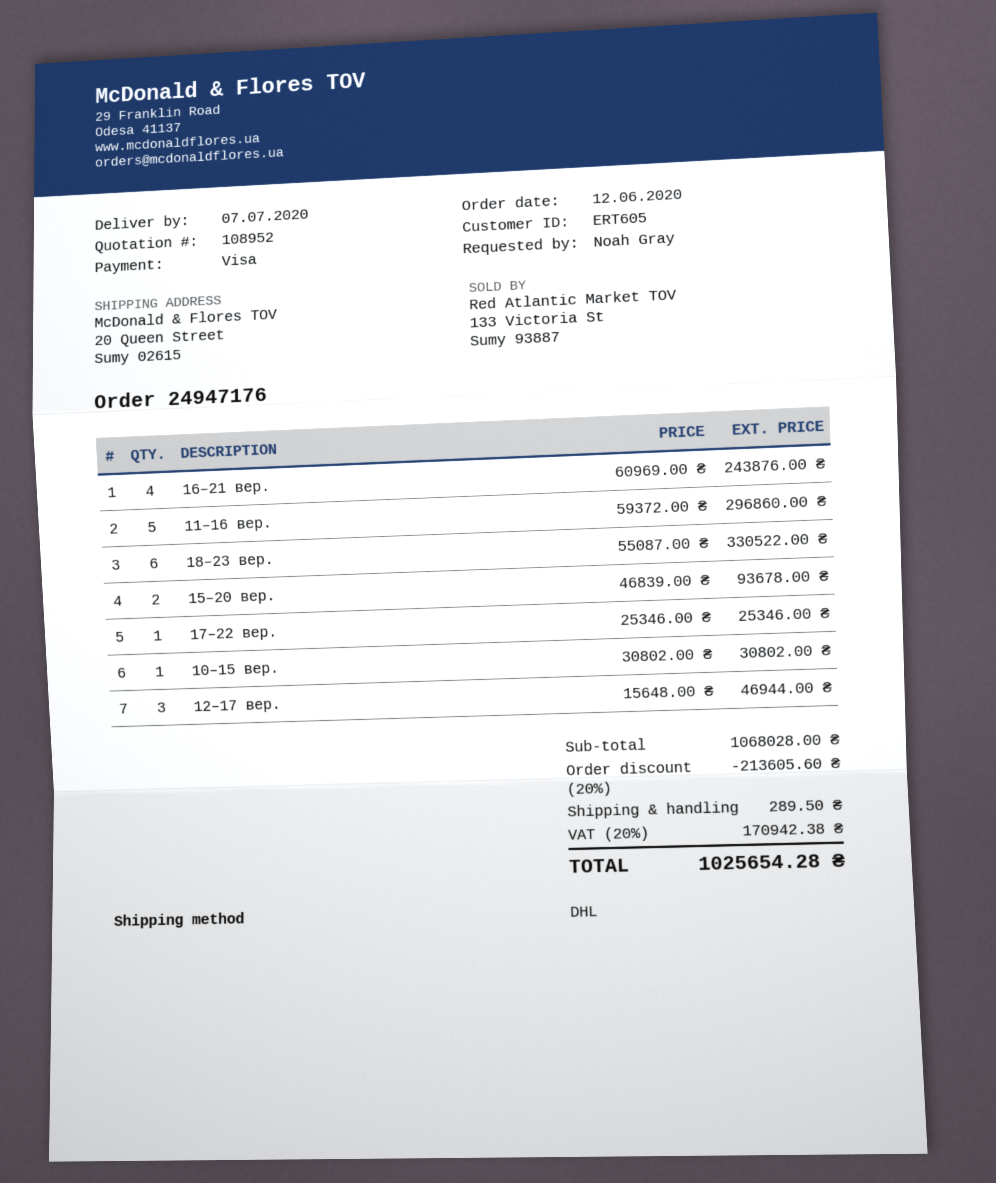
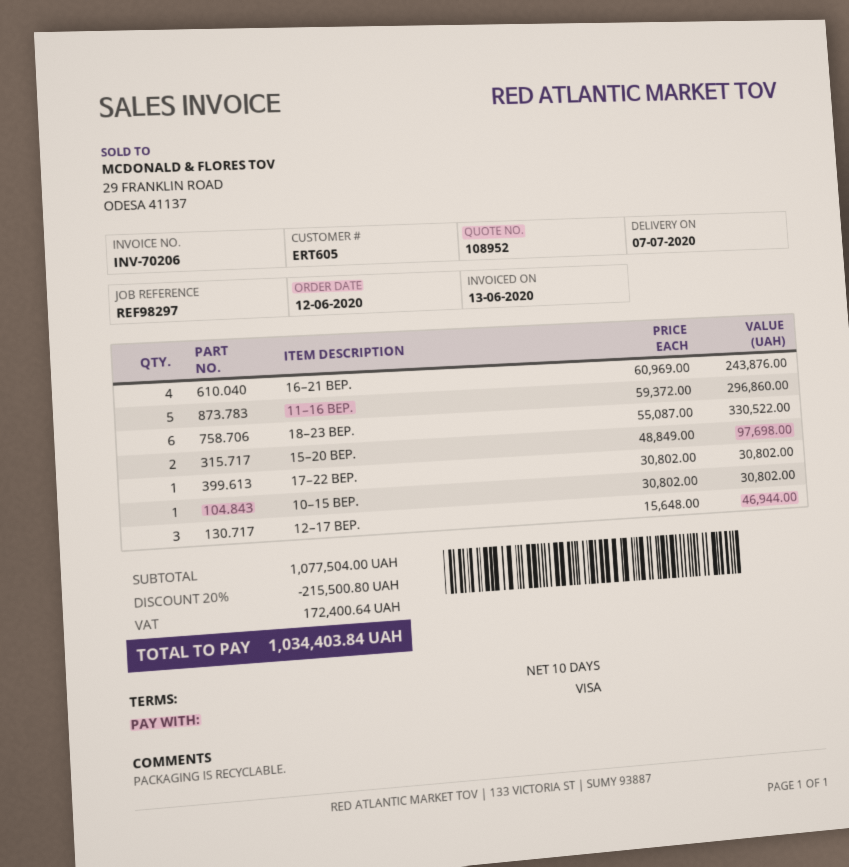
15–20 вер.: 2 x 46839.00 = 93678.00 -> 2 x 48849.00 = 97698.00
17–22 вер.: 1 x 25346.00 = 25346.00 -> 1 x 30802.00 = 30802.00
subtotal: 1068028.00 -> 1077504.00
discount: 20% = 213605.60 -> 20% = 215500.80
shipping: 289.50 -> none
tax: 170942.38 -> 172400.64
total: 1025654.28 -> 1034403.84

